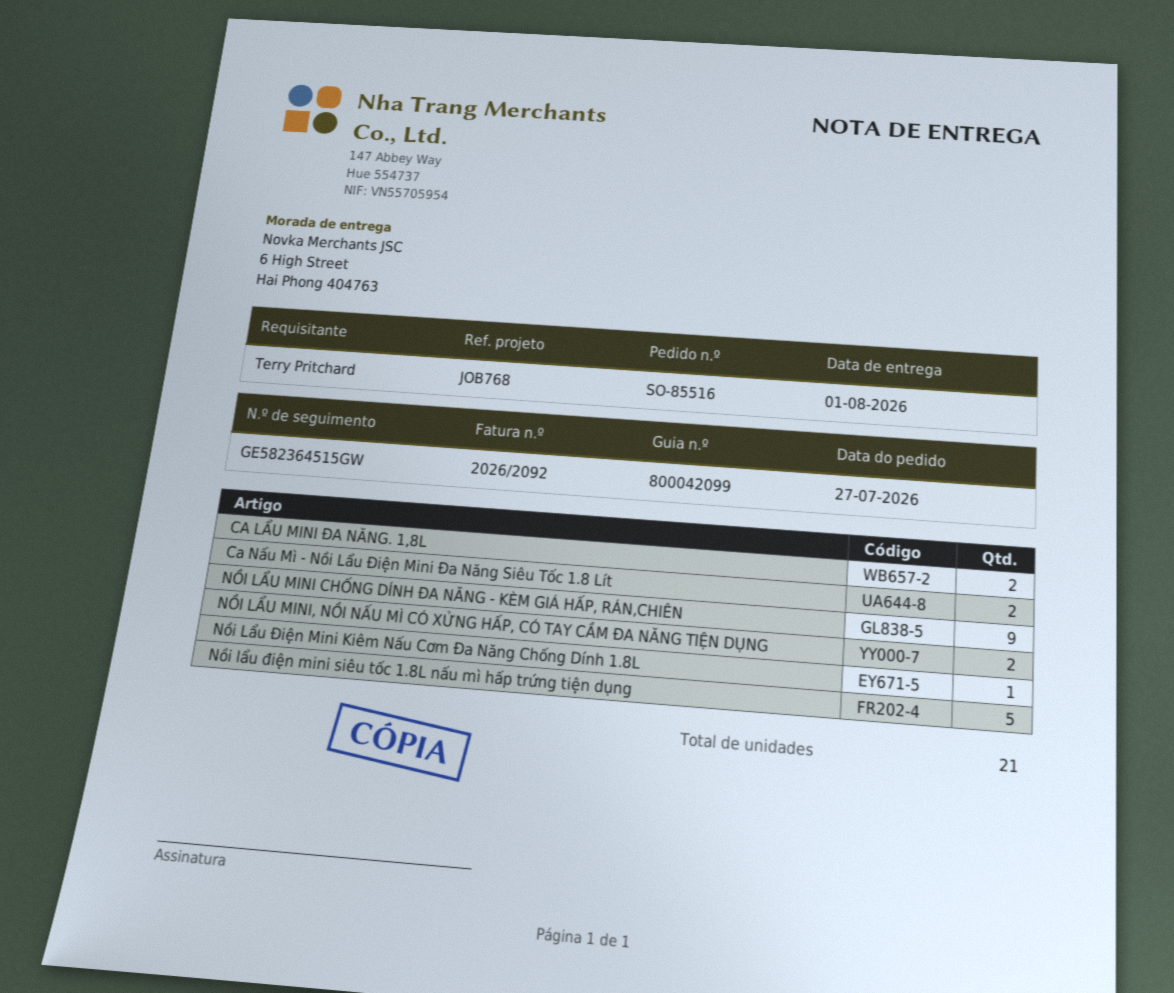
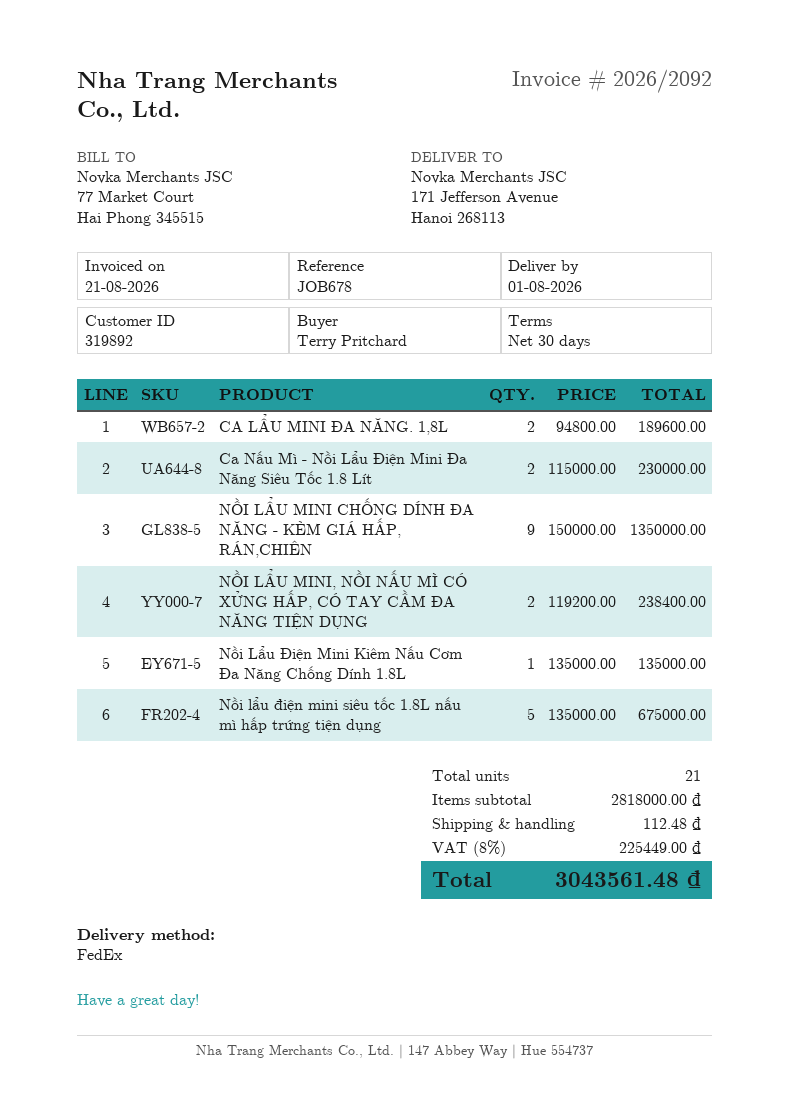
reference: JOB768 -> JOB678
ship to: 6 High Street, Hai Phong 404763 -> 171 Jefferson Avenue, Hanoi 268113

